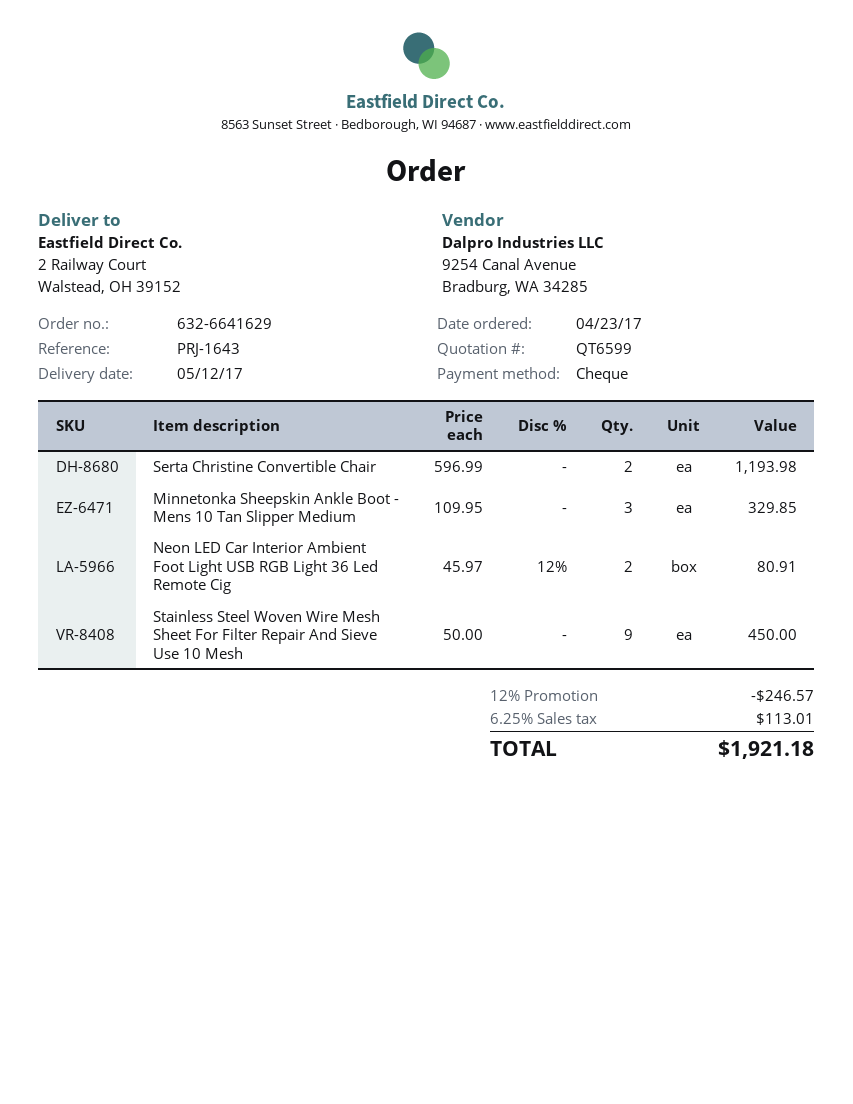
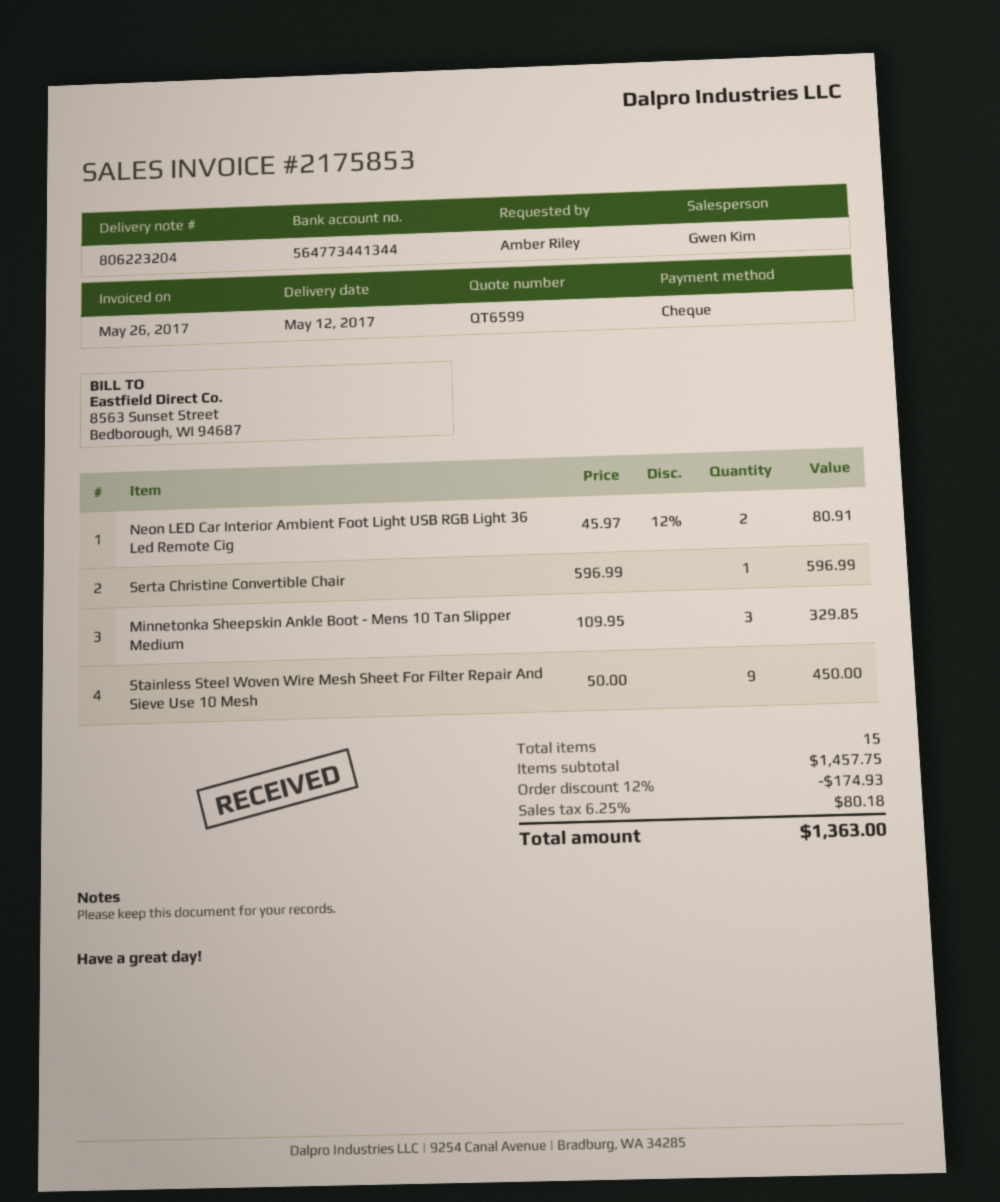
Serta Christine Convertible Chair: 2 x 596.99 = 1193.98 -> 1 x 596.99 = 596.99
discount: 12% = 246.57 -> 12% = 174.93
tax: 6.25% = 113.01 -> 6.25% = 80.18
total: 1921.18 -> 1363.00

